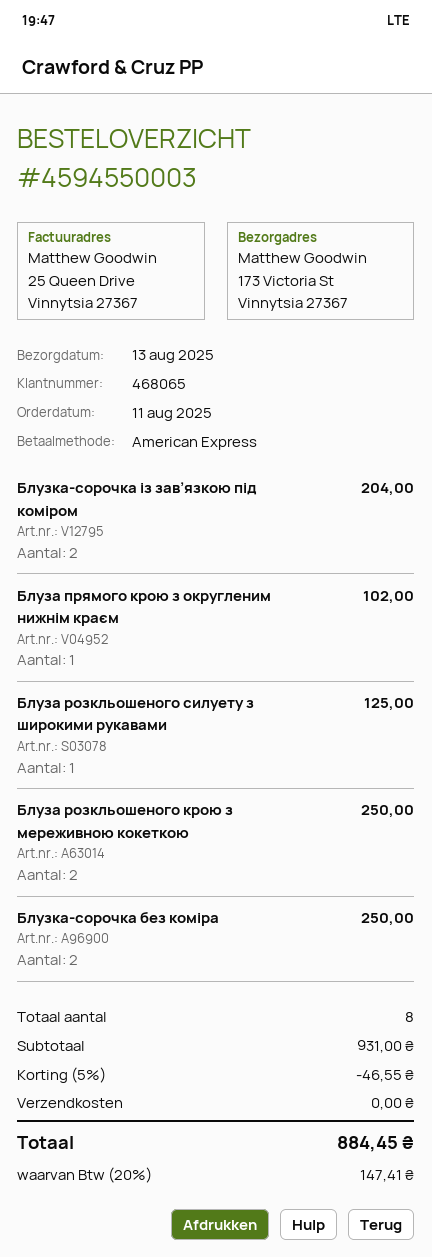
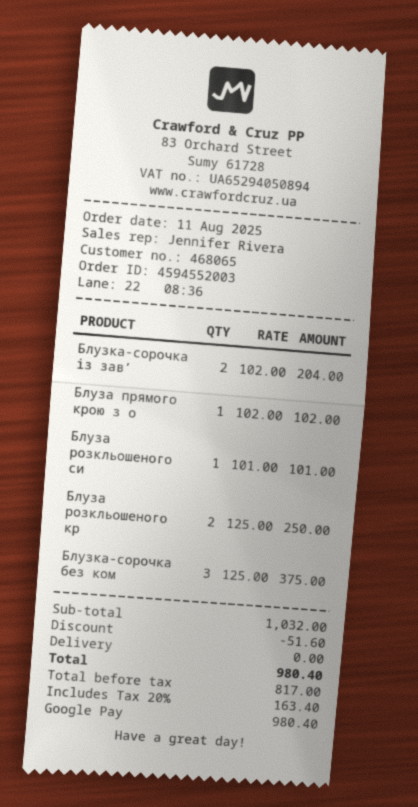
order number: 4594550003 -> 4594552003
payment method: American Express -> Google Pay
Блуза розкльошеного силуету з широкими рукавами: 1 for 125.00 -> 1 for 101.00
Блузка-сорочка без коміра: 2 for 250.00 -> 3 for 375.00
subtotal: 931.00 -> 1032.00
discount: 46.55 -> 51.60
tax: 20% = 147.41 -> 20% = 163.40
total: 884.45 -> 980.40

